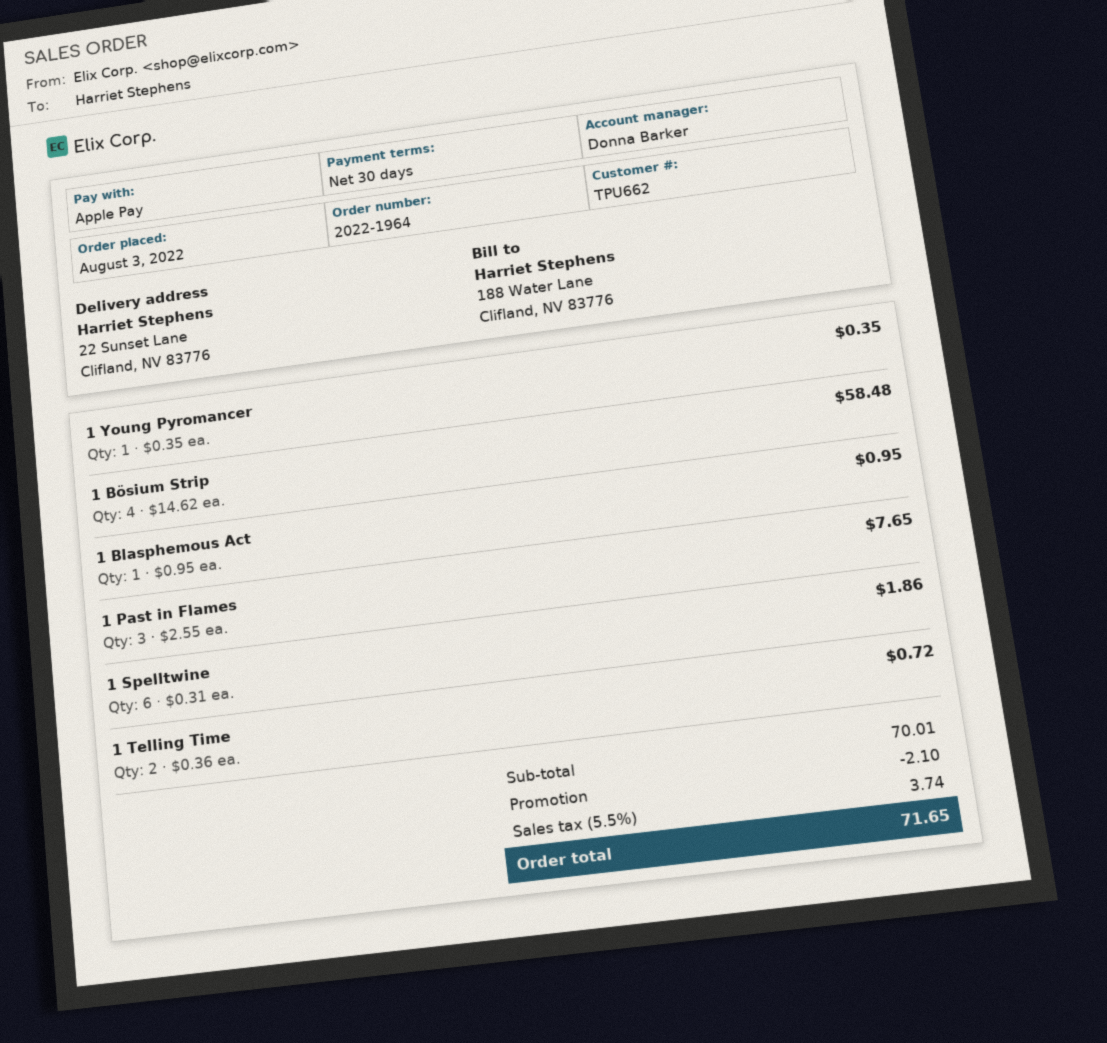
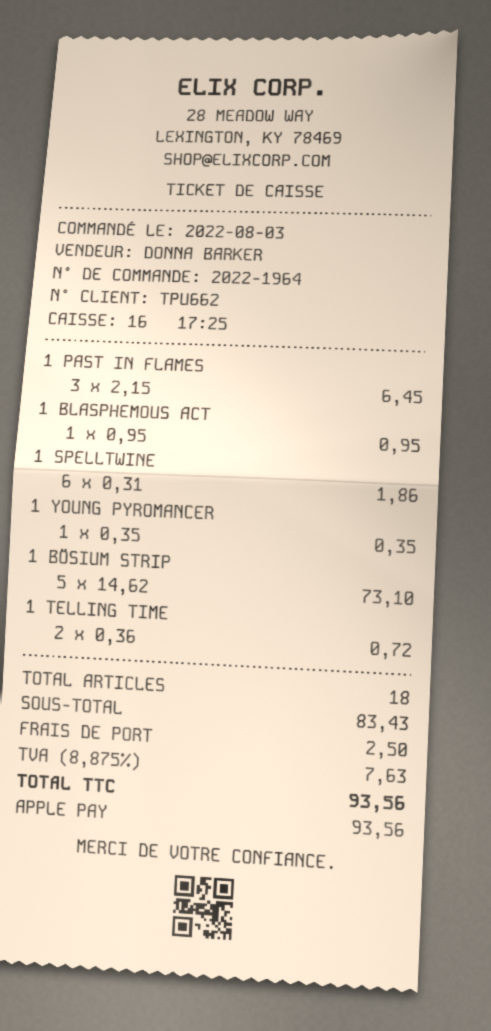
1 Bösium Strip: 4 x 14.62 = 58.48 -> 5 x 14.62 = 73.10
1 Past in Flames: 3 x 2.55 = 7.65 -> 3 x 2.15 = 6.45
subtotal: 70.01 -> 83.43
discount: 2.10 -> none
shipping: none -> 2.50
tax: 5.5% = 3.74 -> 8.875% = 7.63
total: 71.65 -> 93.56

